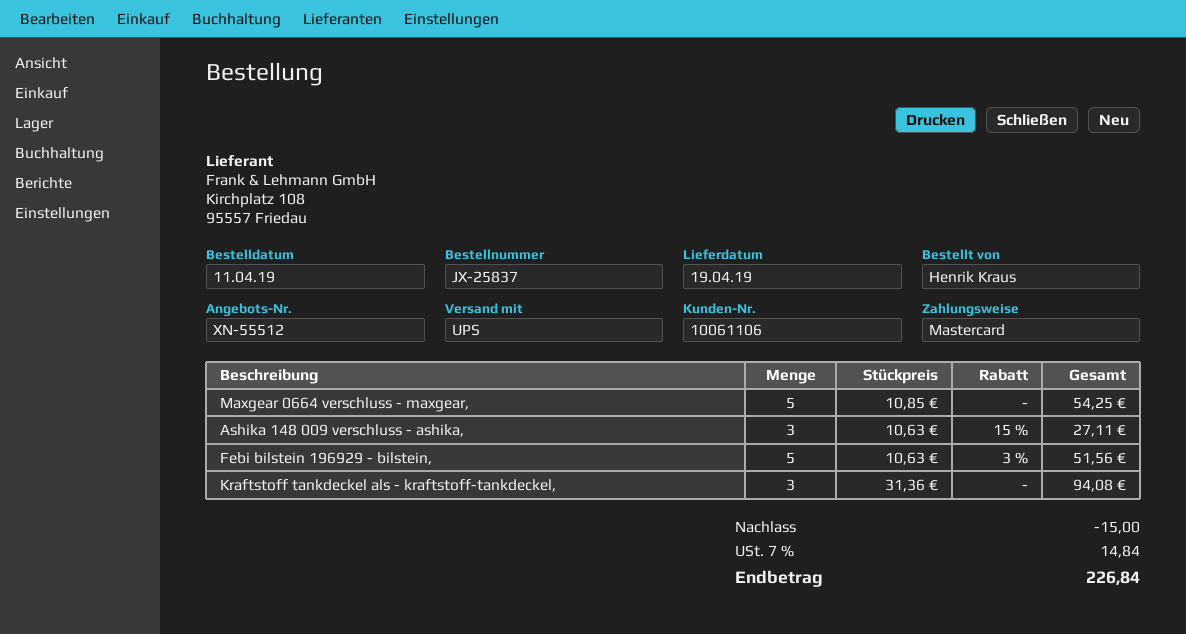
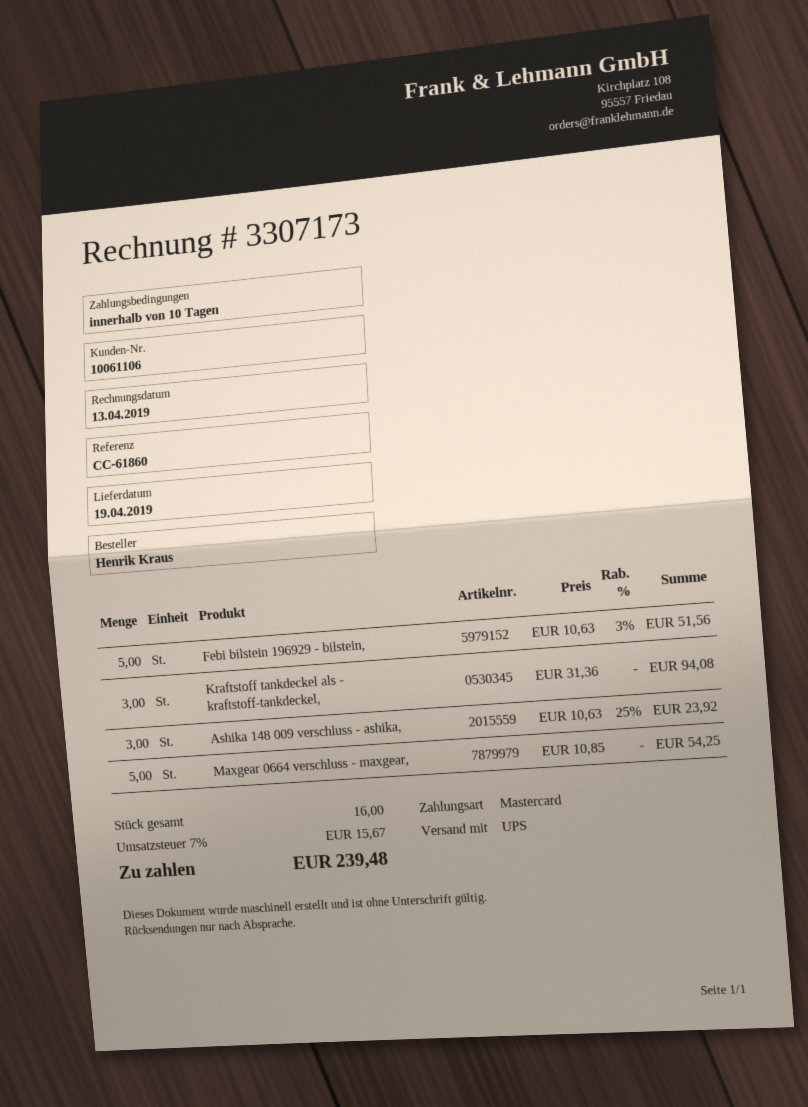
Ashika 148 009 verschluss - ashika,: 3 x 10.63 - 15% = 27.11 -> 3 x 10.63 - 25% = 23.92
discount: 15.00 -> none
tax: 7% = 14.84 -> 7% = 15.67
total: 226.84 -> 239.48

